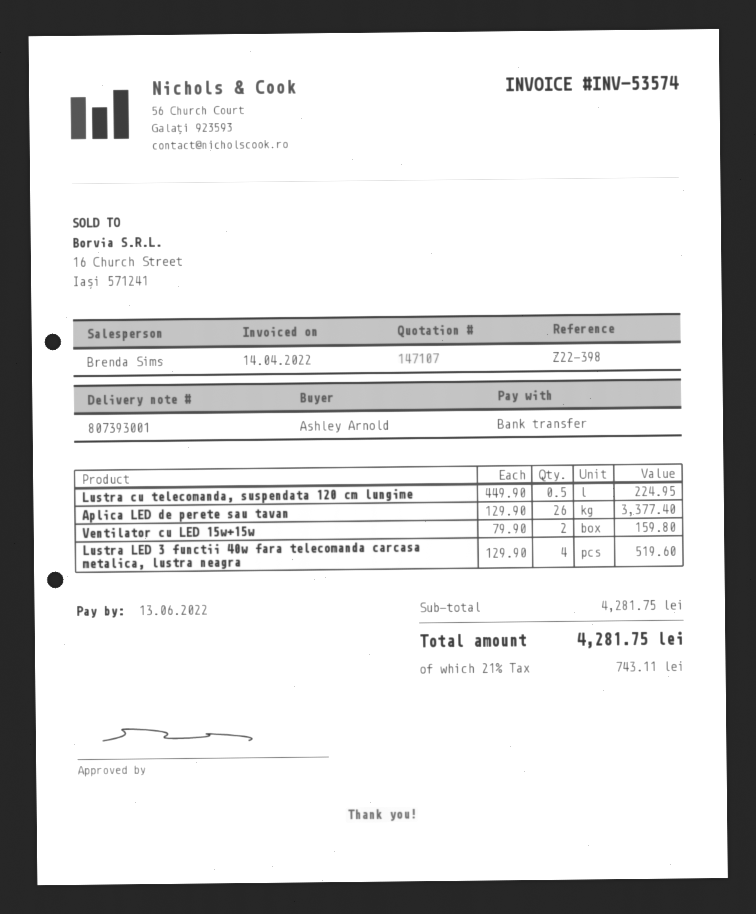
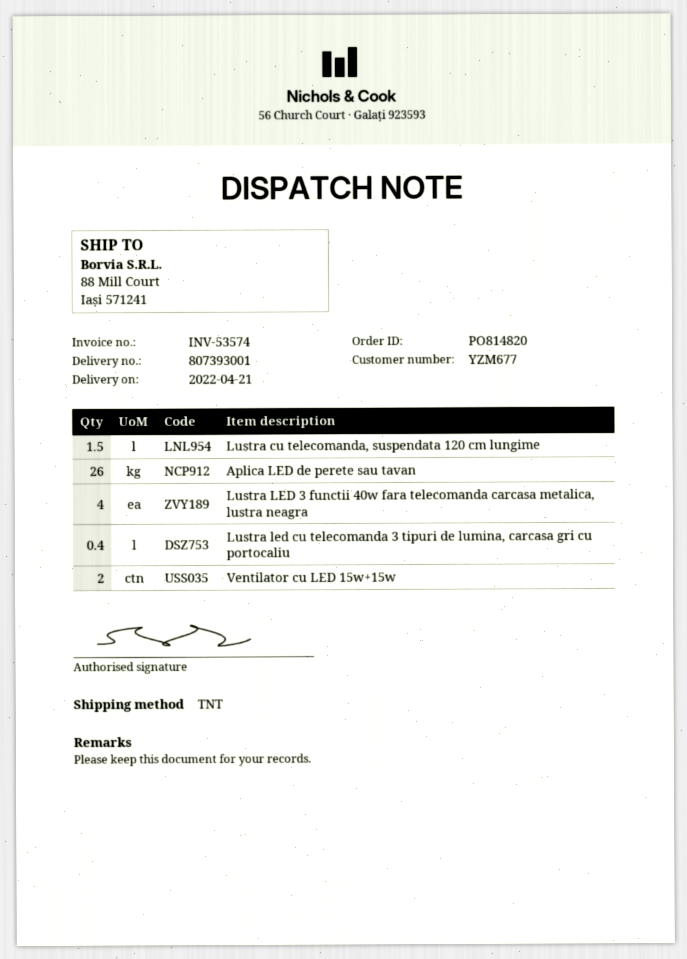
Lustra cu telecomanda, suspendata 120 cm lungime: 0.5 -> 1.5
Lustra led cu telecomanda 3 tipuri de lumina, carcasa gri cu portocaliu: none -> 0.4

